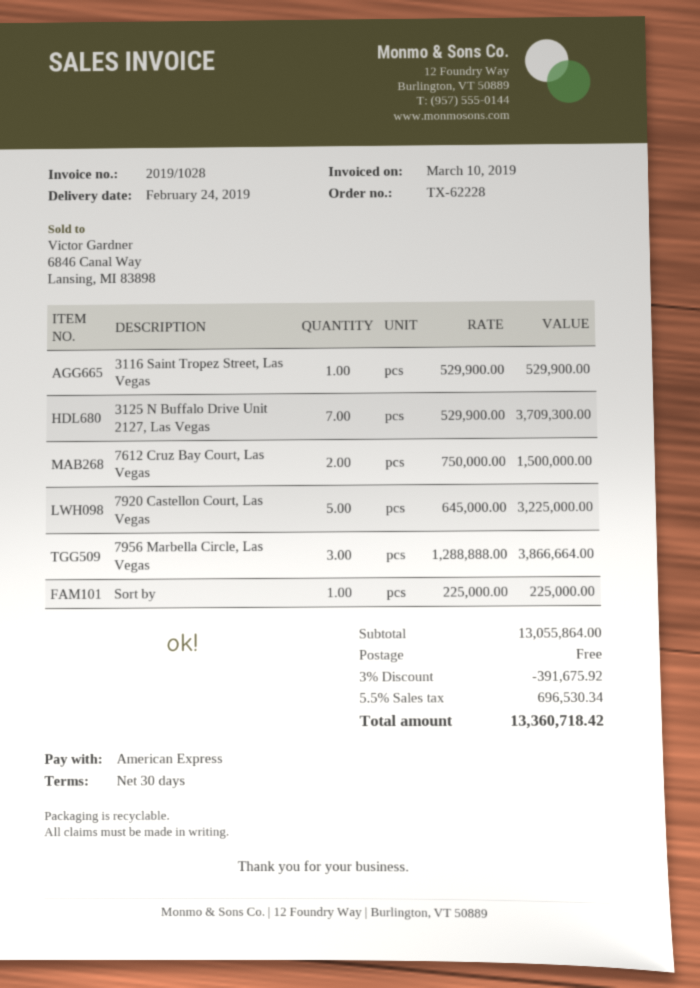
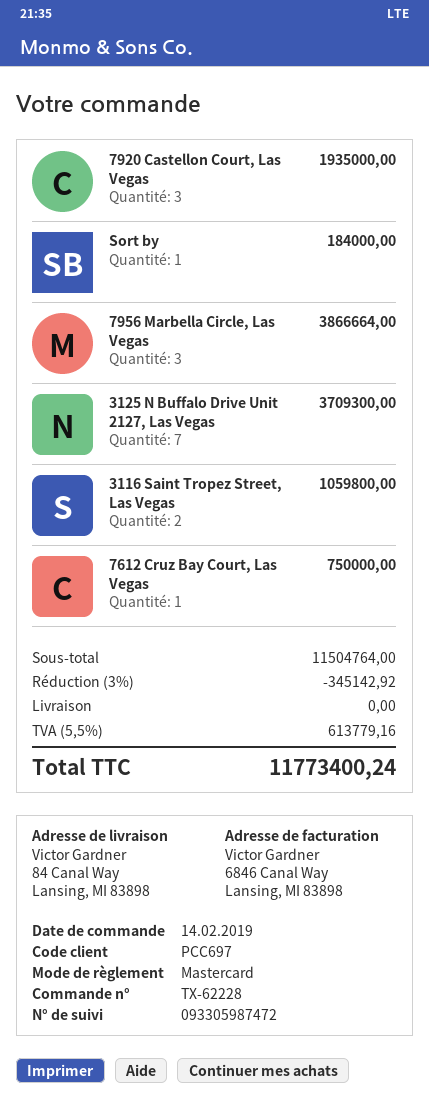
payment method: American Express -> Mastercard
3116 Saint Tropez Street, Las Vegas: 1 for 529900.00 -> 2 for 1059800.00
7612 Cruz Bay Court, Las Vegas: 2 for 1500000.00 -> 1 for 750000.00
7920 Castellon Court, Las Vegas: 5 for 3225000.00 -> 3 for 1935000.00
Sort by: 1 for 225000.00 -> 1 for 184000.00
subtotal: 13055864.00 -> 11504764.00
discount: 3% = 391675.92 -> 3% = 345142.92
tax: 5.5% = 696530.34 -> 5.5% = 613779.16
total: 13360718.42 -> 11773400.24

